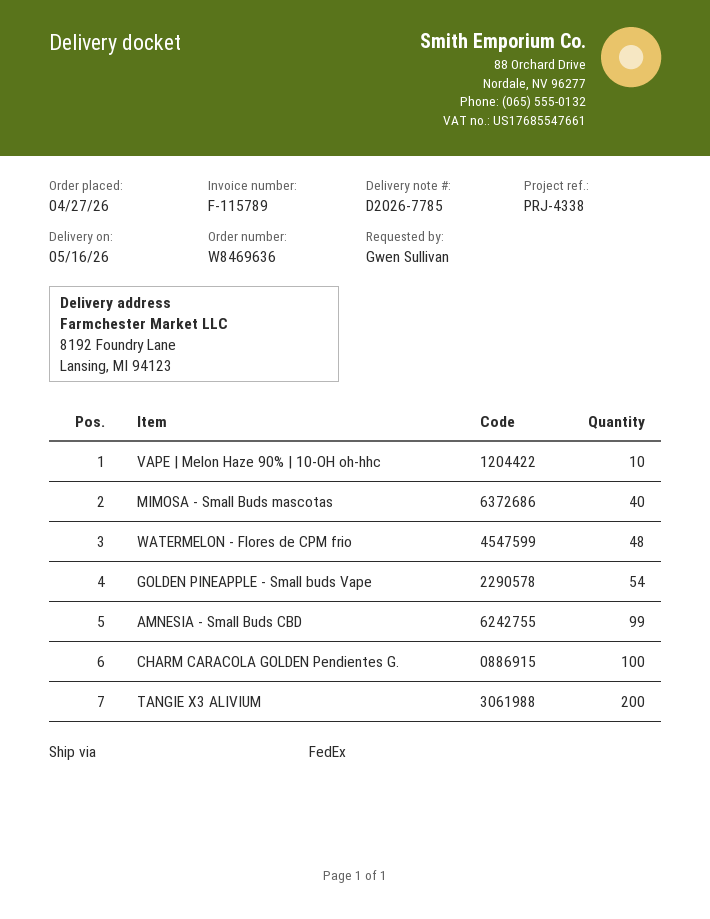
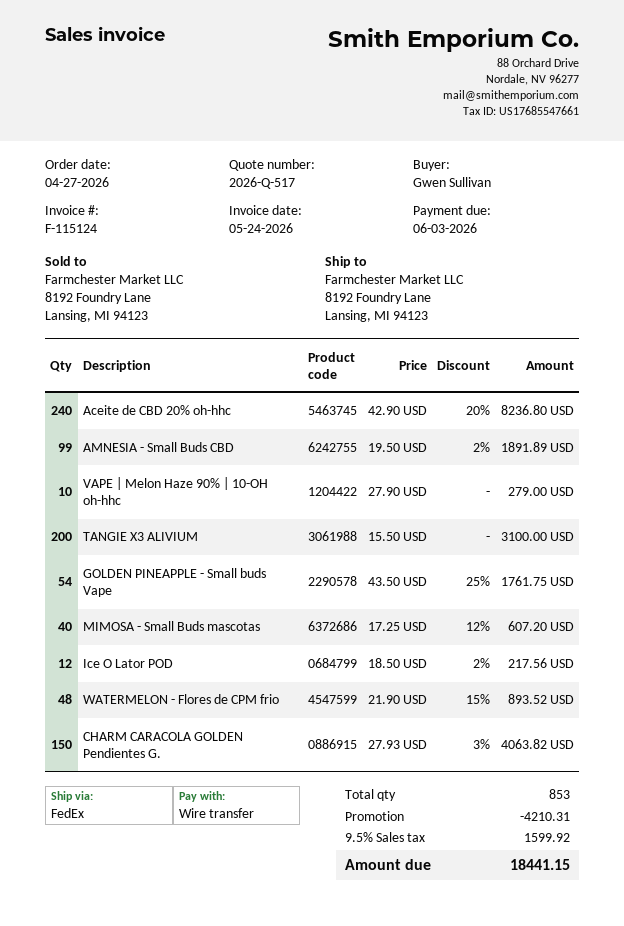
invoice number: F-115789 -> F-115124
CHARM CARACOLA GOLDEN Pendientes G.: 100 -> 150
Aceite de CBD 20% oh-hhc: none -> 240
Ice O Lator POD: none -> 12

